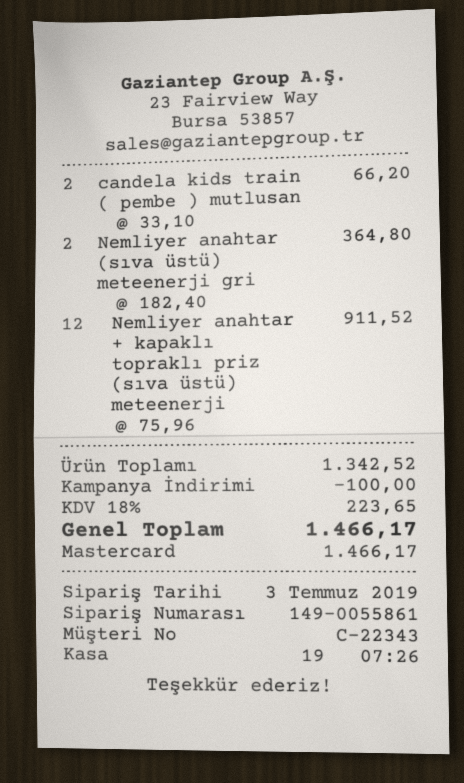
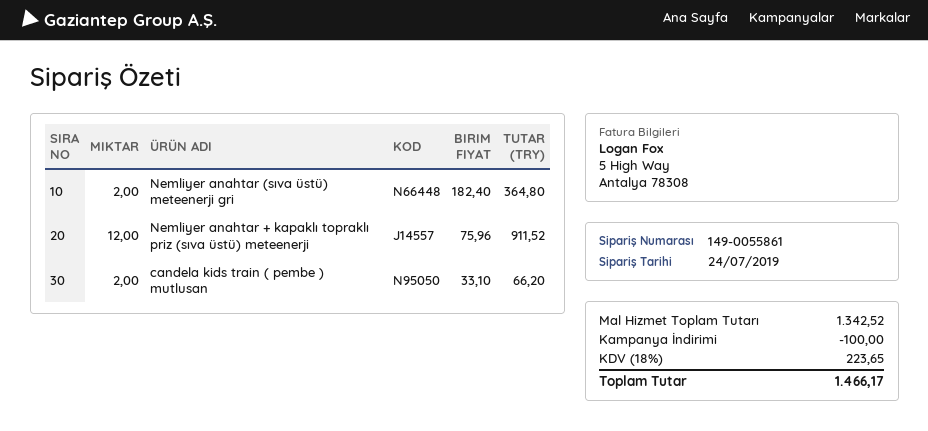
order date: 2019-07-03 -> 2019-07-24

